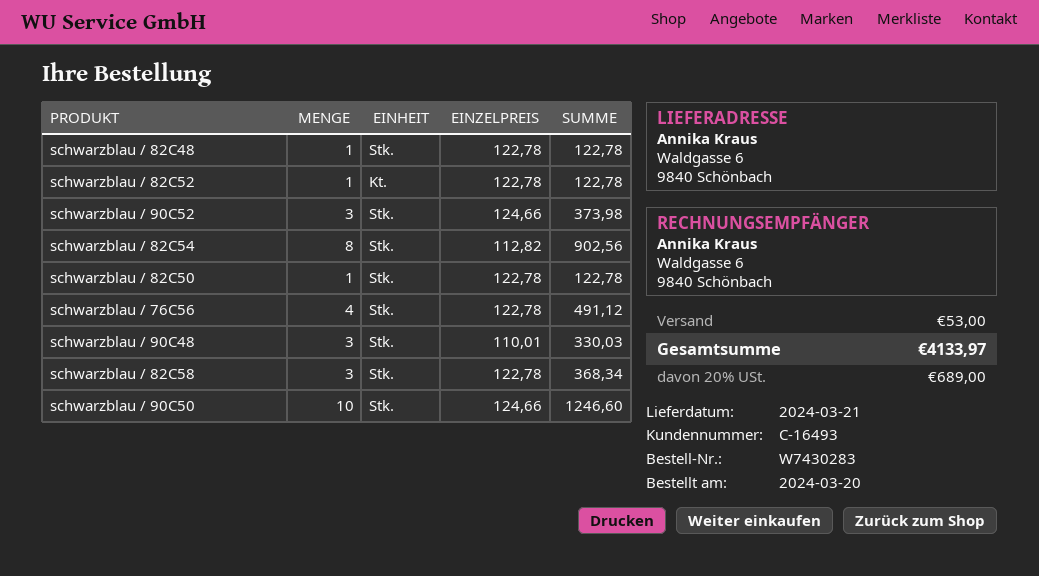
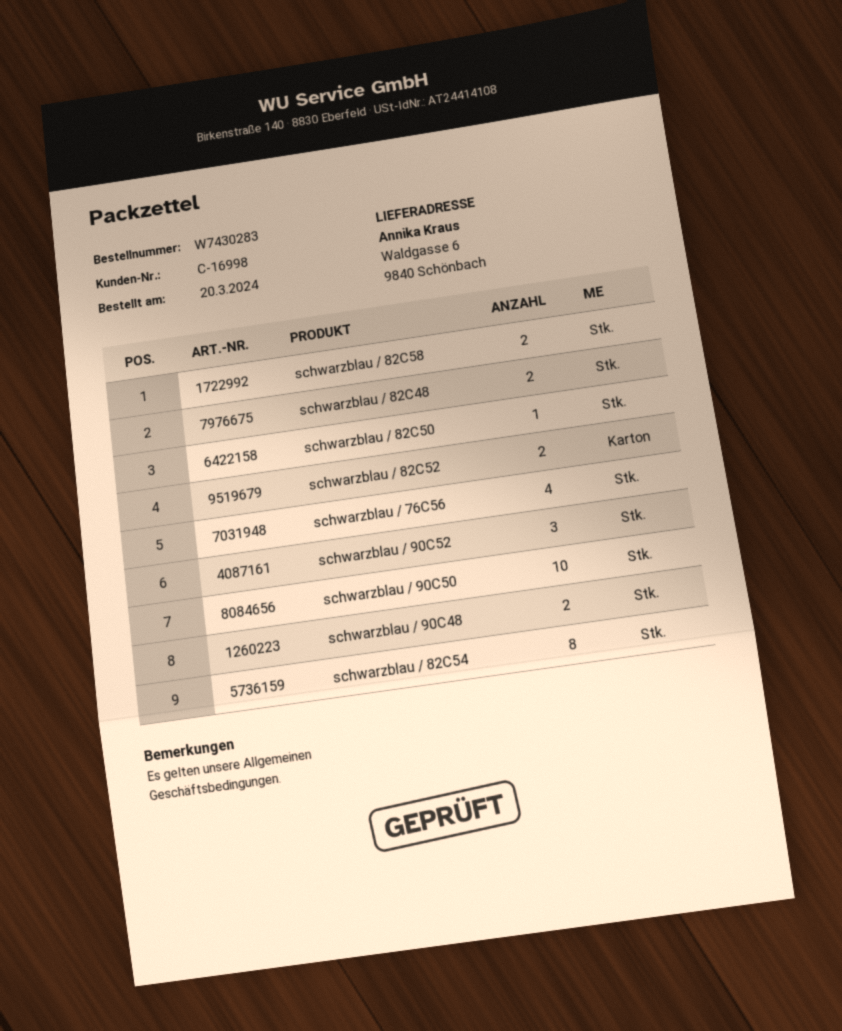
customer number: C-16493 -> C-16998
schwarzblau / 82C48: 1 -> 2
schwarzblau / 82C52: 1 -> 2
schwarzblau / 90C48: 3 -> 2
schwarzblau / 82C58: 3 -> 2

